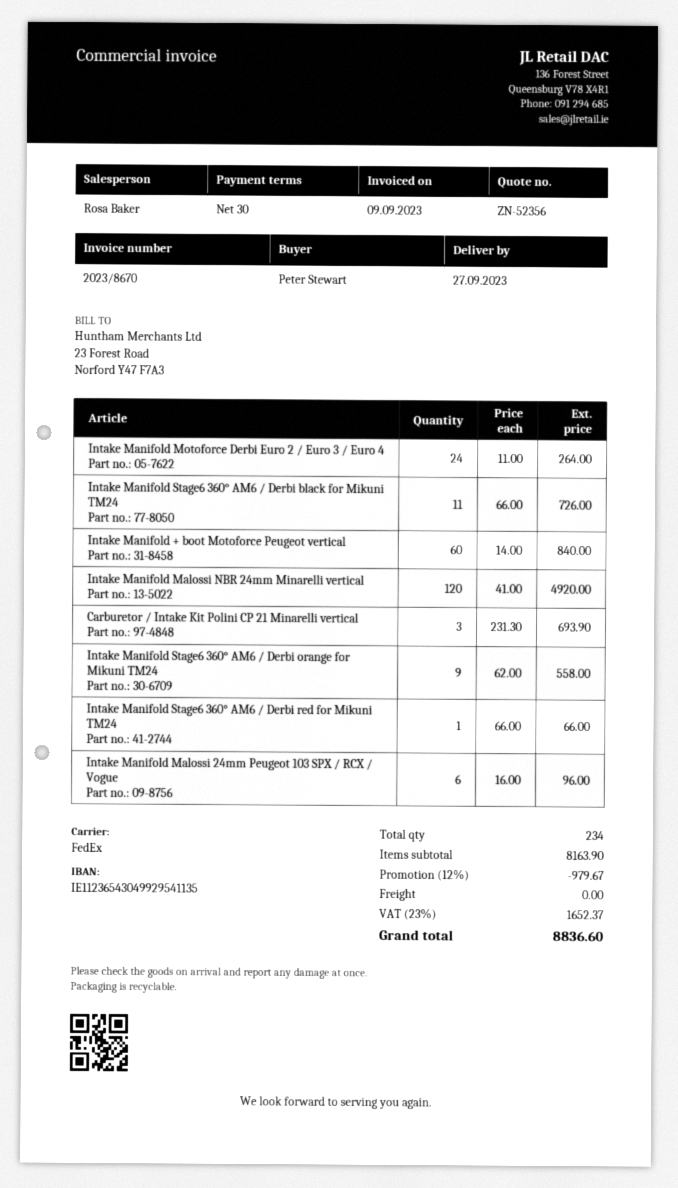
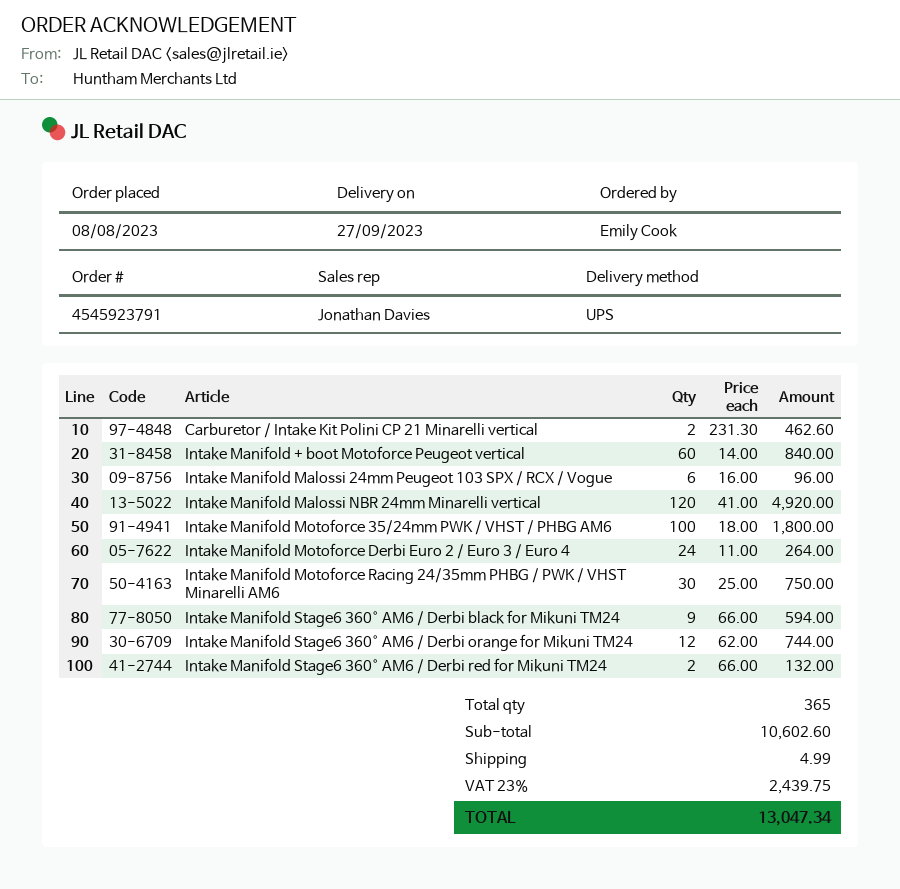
ordered by: Peter Stewart -> Emily Cook
sales rep: Rosa Baker -> Jonathan Davies
shipping method: FedEx -> UPS
Intake Manifold Stage6 360° AM6 / Derbi black for Mikuni TM24: 11 x 66.00 = 726.00 -> 9 x 66.00 = 594.00
Carburetor / Intake Kit Polini CP 21 Minarelli vertical: 3 x 231.30 = 693.90 -> 2 x 231.30 = 462.60
Intake Manifold Stage6 360° AM6 / Derbi orange for Mikuni TM24: 9 x 62.00 = 558.00 -> 12 x 62.00 = 744.00
Intake Manifold Stage6 360° AM6 / Derbi red for Mikuni TM24: 1 x 66.00 = 66.00 -> 2 x 66.00 = 132.00
Intake Manifold Motoforce 35/24mm PWK / VHST / PHBG AM6: none -> 100 x 18.00 = 1800.00
Intake Manifold Motoforce Racing 24/35mm PHBG / PWK / VHST Minarelli AM6: none -> 30 x 25.00 = 750.00
total quantity: 234 -> 365
subtotal: 8163.90 -> 10602.60
discount: 12% = 979.67 -> none
shipping: 0.00 -> 4.99
tax: 23% = 1652.37 -> 23% = 2439.75
total: 8836.60 -> 13047.34

